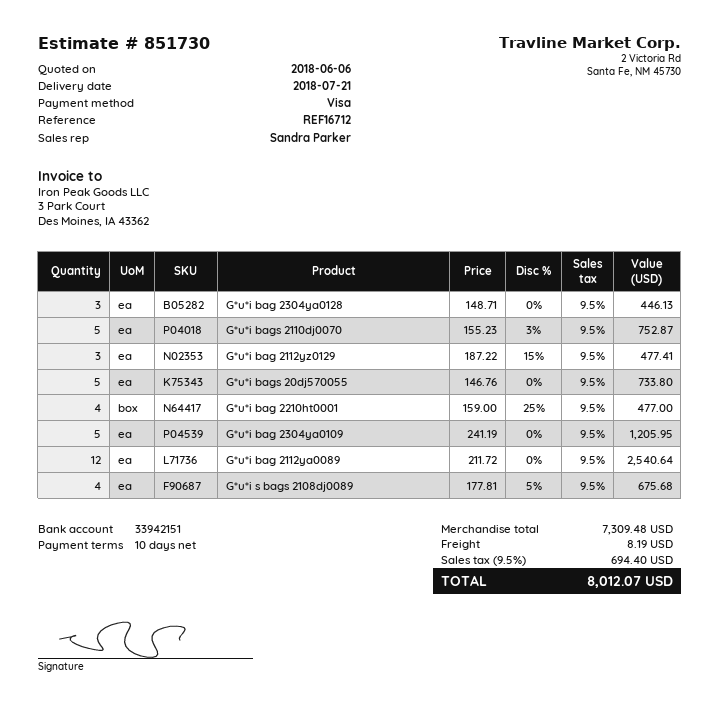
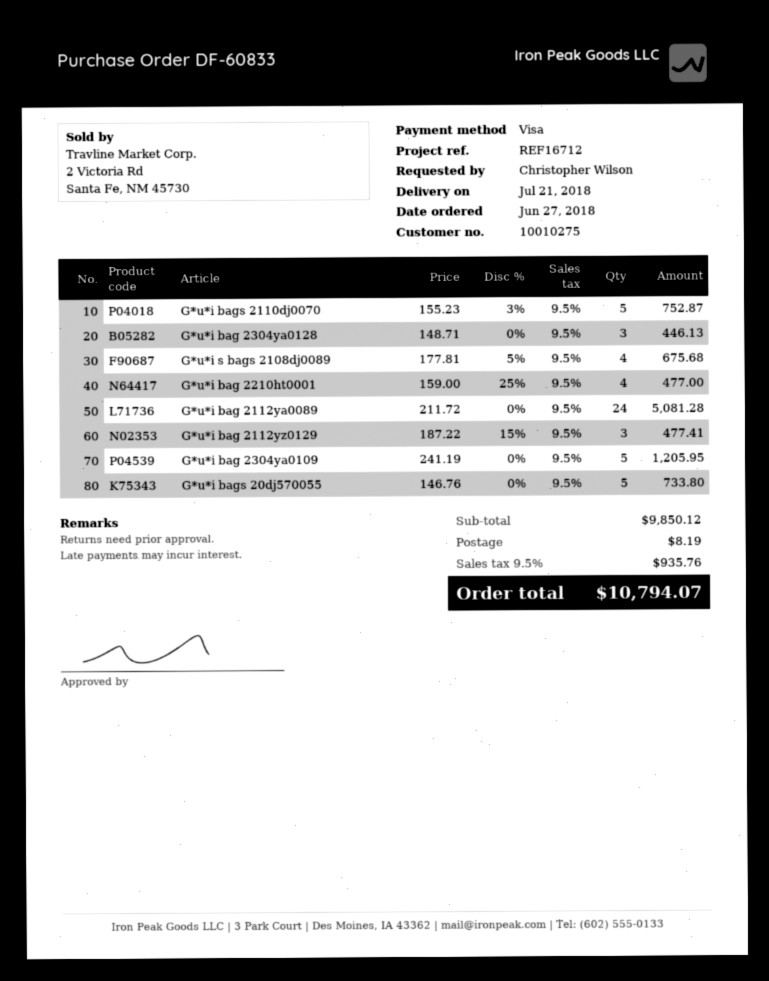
G*u*i bag 2112ya0089: 12 x 211.72 = 2540.64 -> 24 x 211.72 = 5081.28
subtotal: 7309.48 -> 9850.12
tax: 9.5% = 694.40 -> 9.5% = 935.76
total: 8012.07 -> 10794.07

